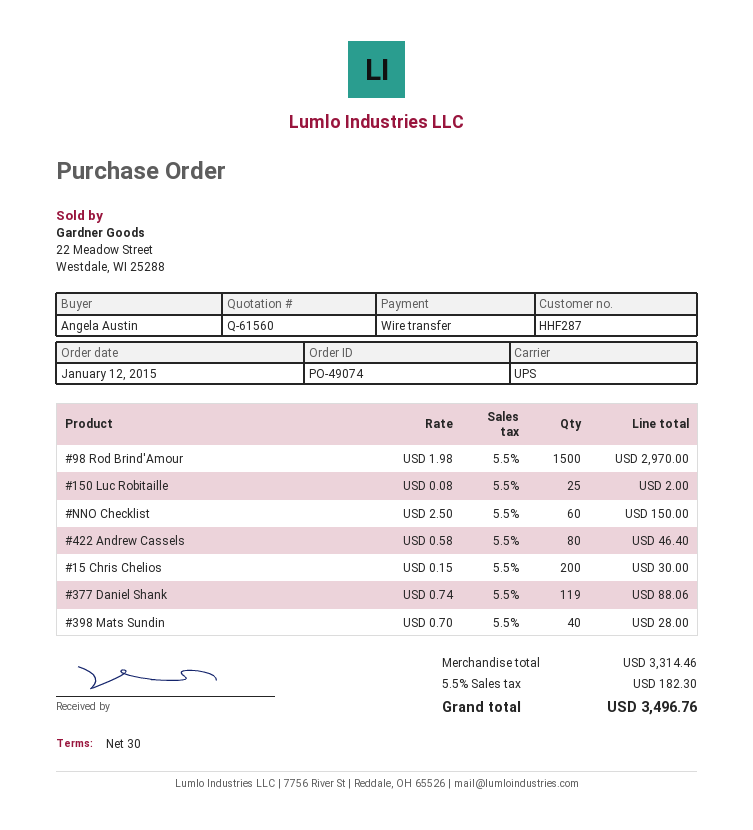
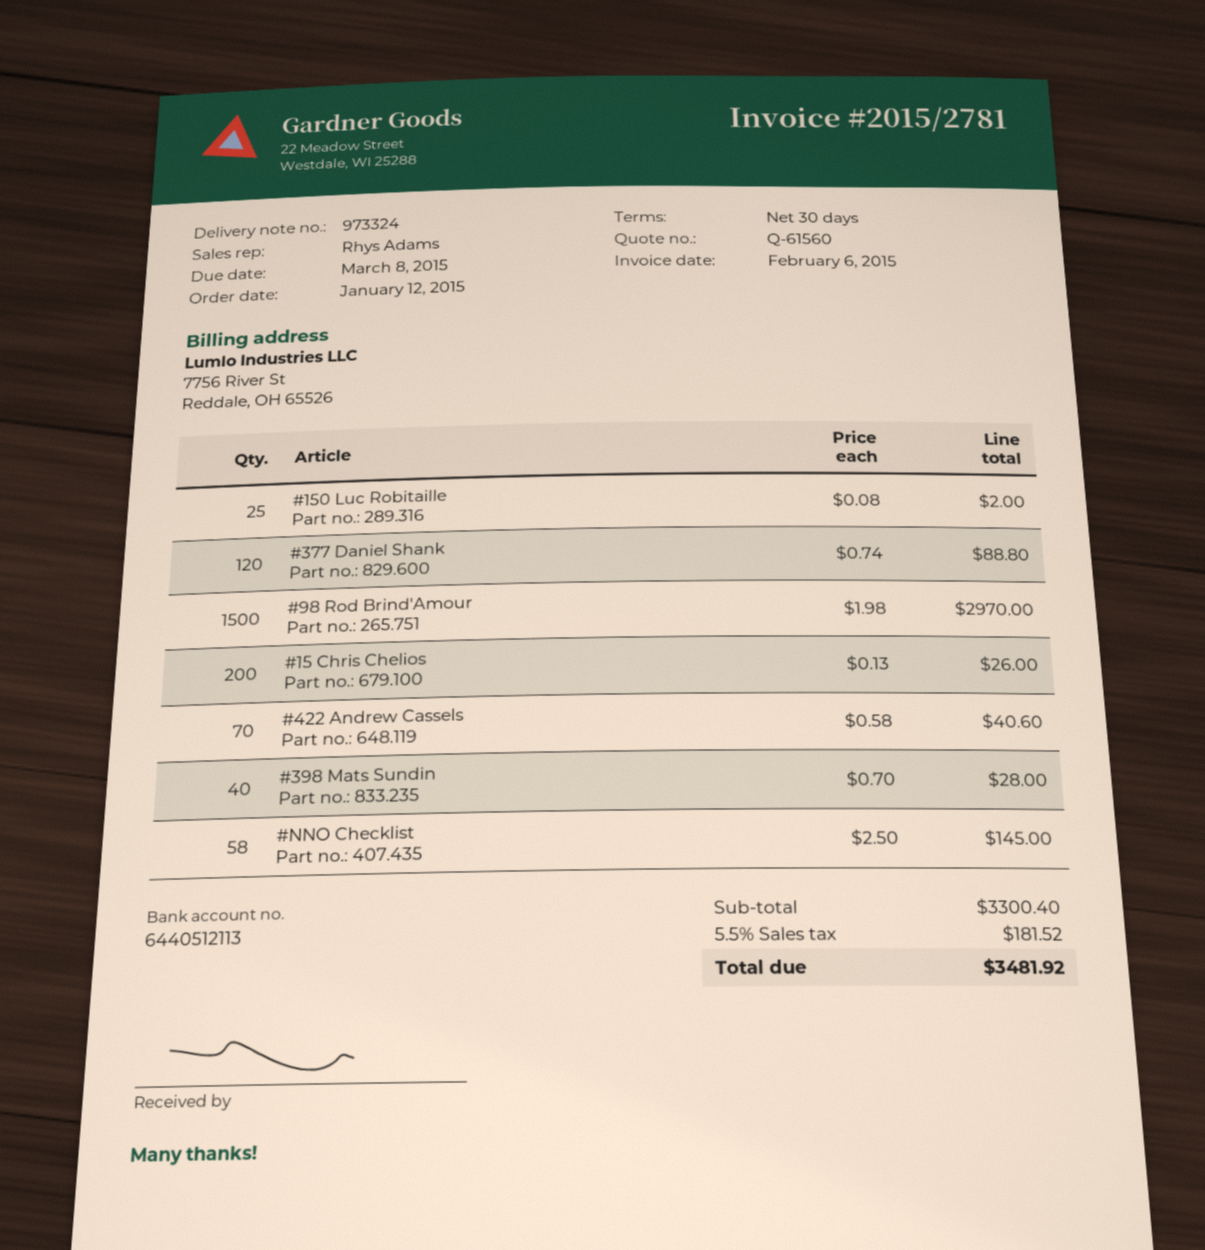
#NNO Checklist: 60 x 2.50 = 150.00 -> 58 x 2.50 = 145.00
#422 Andrew Cassels: 80 x 0.58 = 46.40 -> 70 x 0.58 = 40.60
#15 Chris Chelios: 200 x 0.15 = 30.00 -> 200 x 0.13 = 26.00
#377 Daniel Shank: 119 x 0.74 = 88.06 -> 120 x 0.74 = 88.80
subtotal: 3314.46 -> 3300.40
tax: 5.5% = 182.30 -> 5.5% = 181.52
total: 3496.76 -> 3481.92

